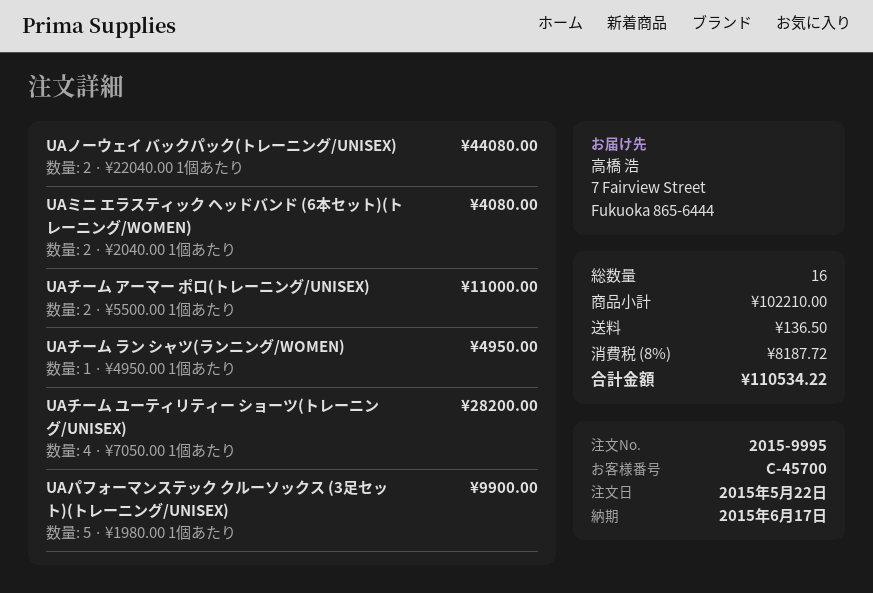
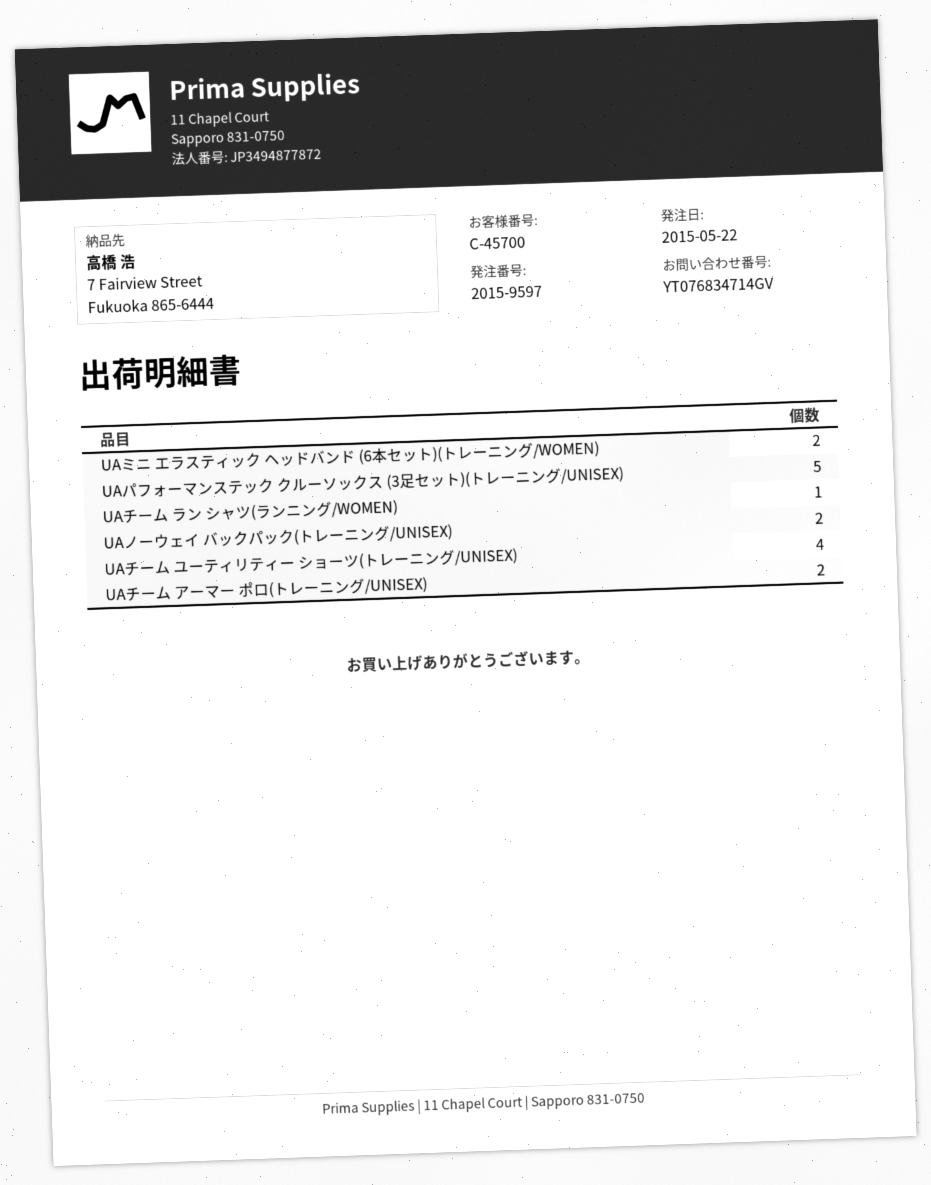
order number: 2015-9995 -> 2015-9597

